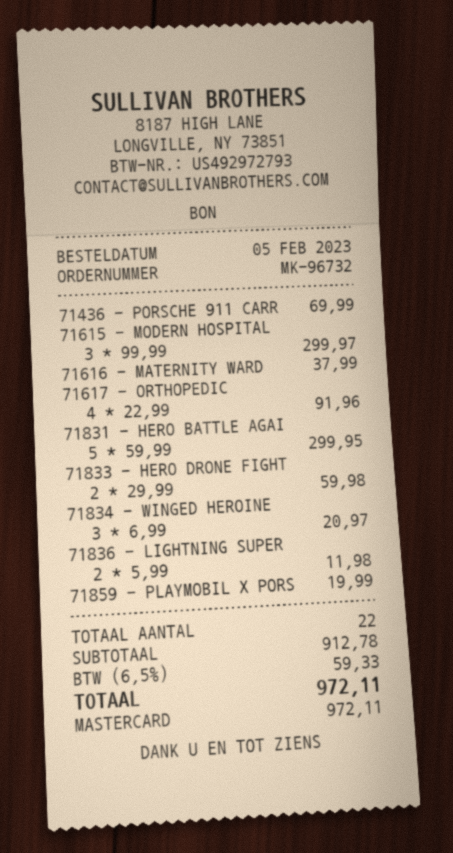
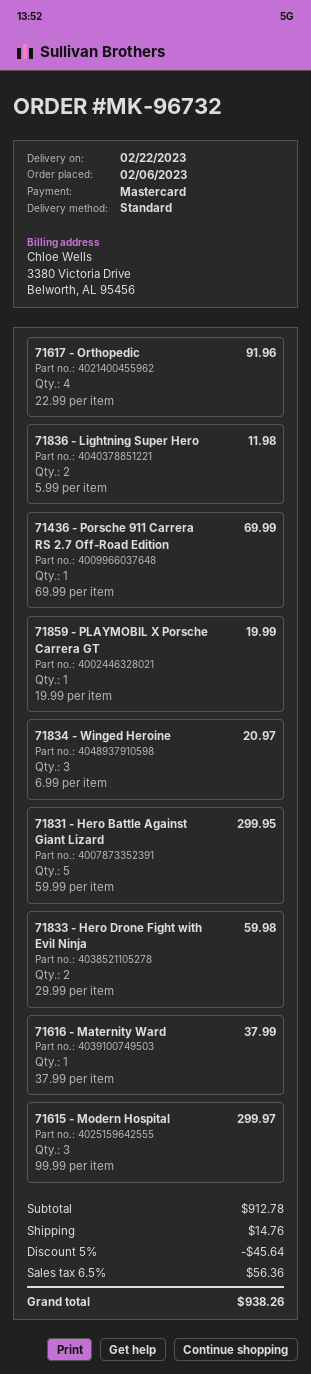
order date: 2023-02-05 -> 2023-02-06
discount: none -> 5% = 45.64
shipping: none -> 14.76
tax: 6.5% = 59.33 -> 6.5% = 56.36
total: 972.11 -> 938.26

